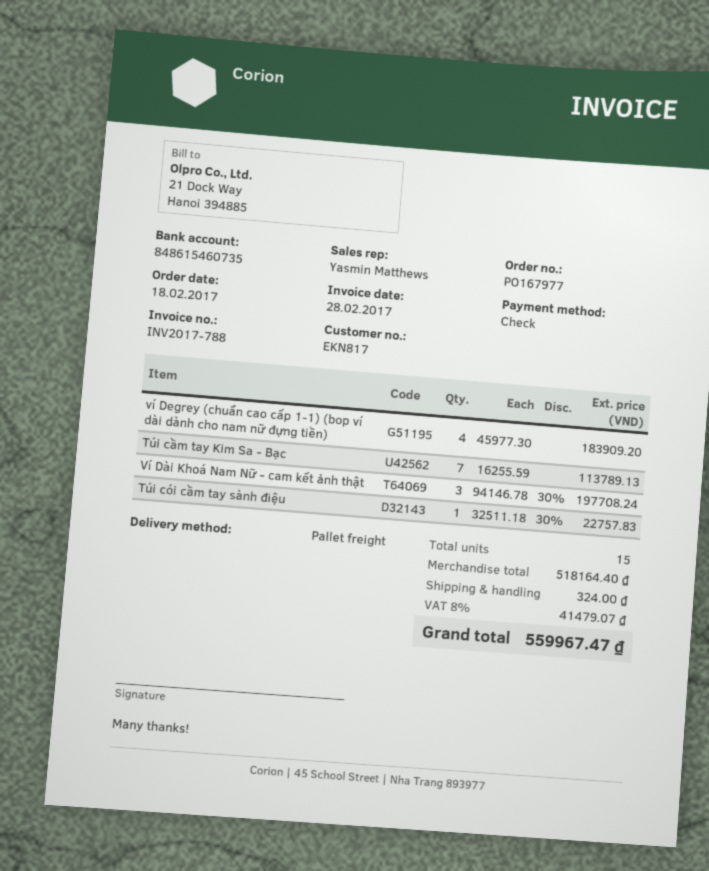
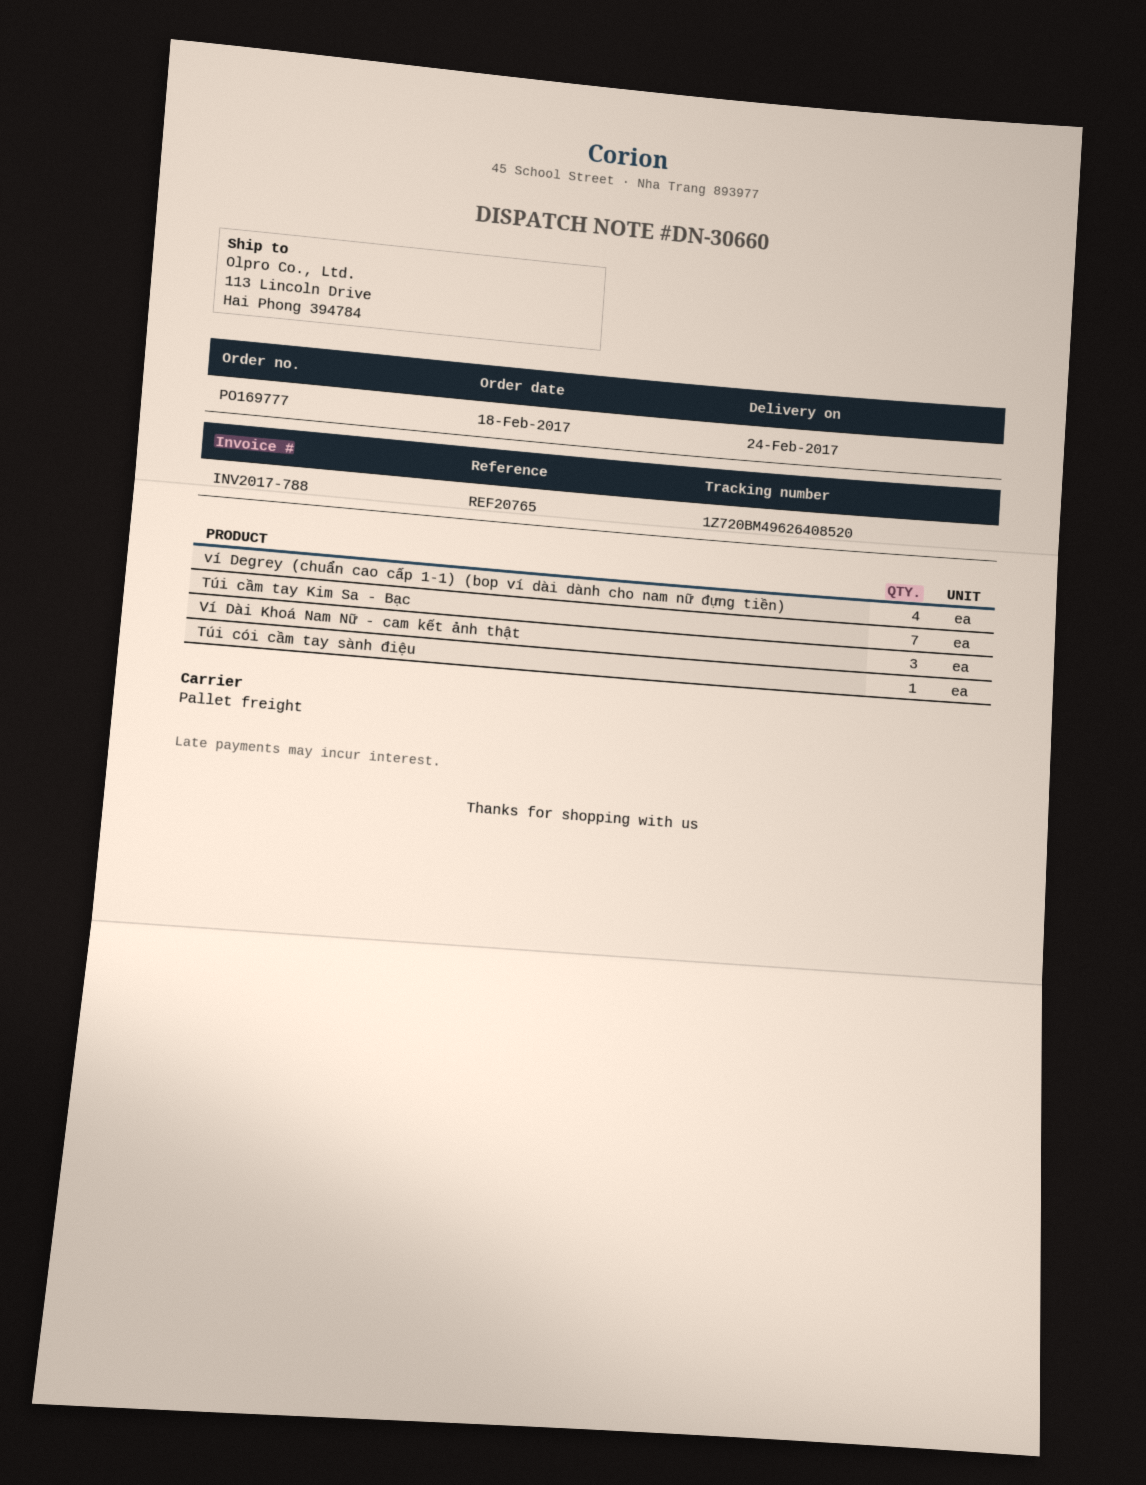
order number: PO167977 -> PO169777

